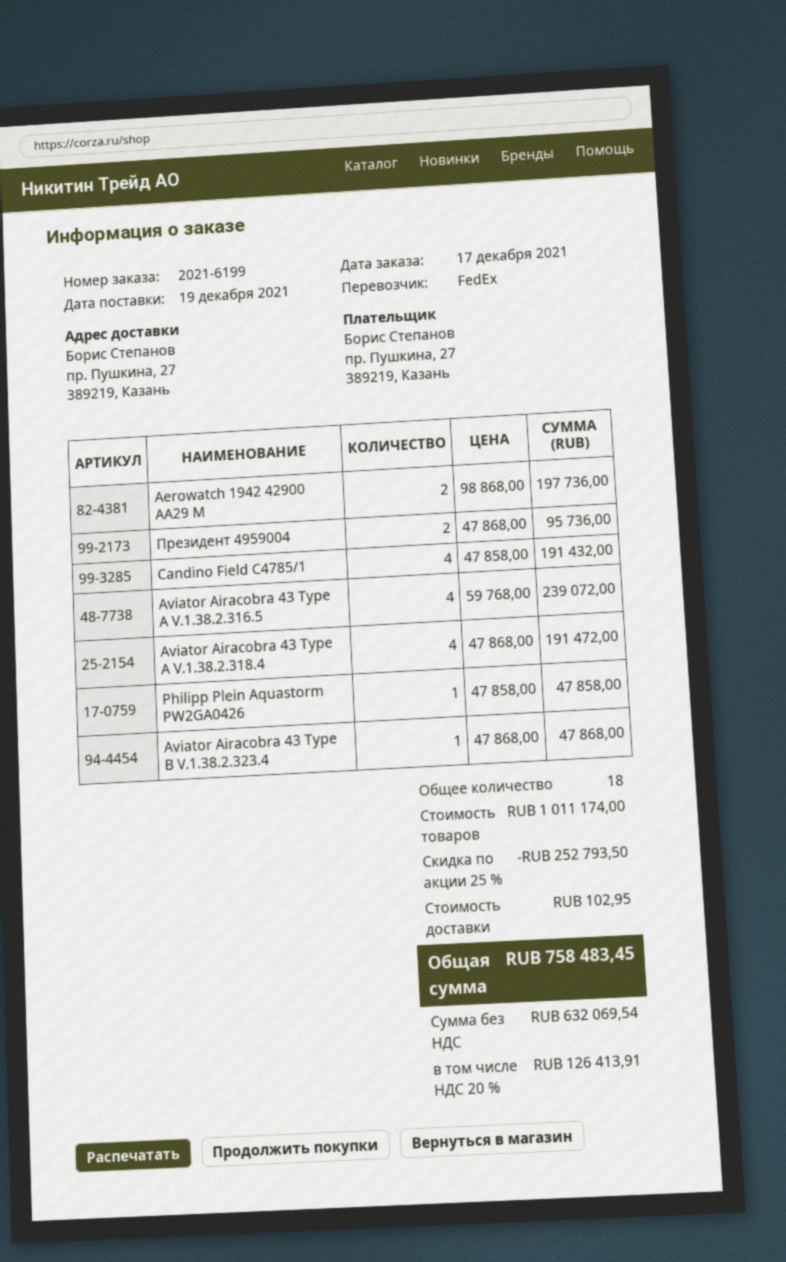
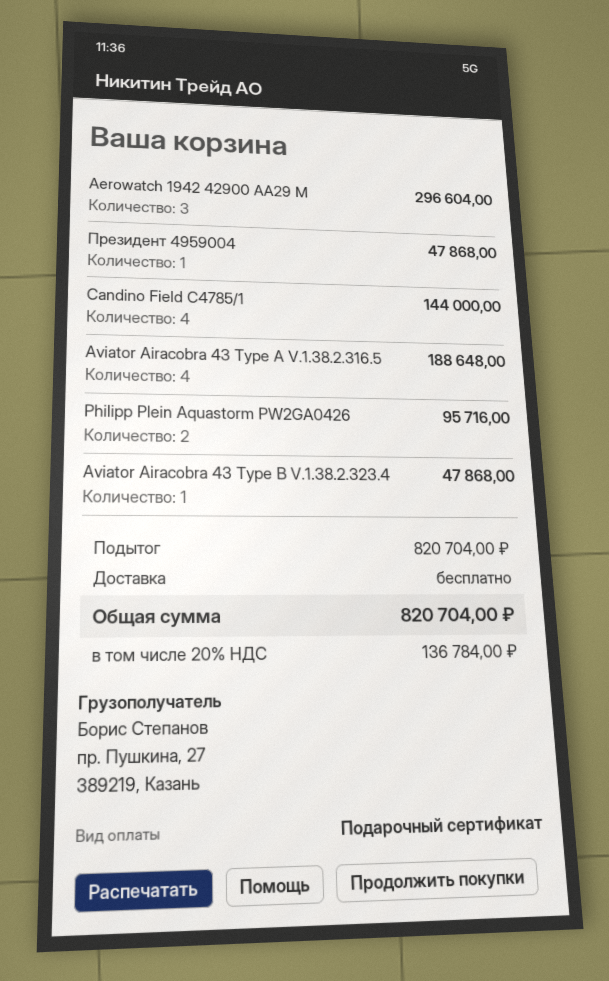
Aerowatch 1942 42900 AA29 M: 2 for 197736.00 -> 3 for 296604.00
Президент 4959004: 2 for 95736.00 -> 1 for 47868.00
Candino Field C4785/1: 4 for 191432.00 -> 4 for 144000.00
Aviator Airacobra 43 Type A V.1.38.2.316.5: 4 for 239072.00 -> 4 for 188648.00
Aviator Airacobra 43 Type A V.1.38.2.318.4: 4 for 191472.00 -> none
Philipp Plein Aquastorm PW2GA0426: 1 for 47858.00 -> 2 for 95716.00
subtotal: 1011174.00 -> 820704.00
discount: 25% = 252793.50 -> none
shipping: 102.95 -> 0.00
tax: 20% = 126413.91 -> 20% = 136784.00
total: 758483.45 -> 820704.00

